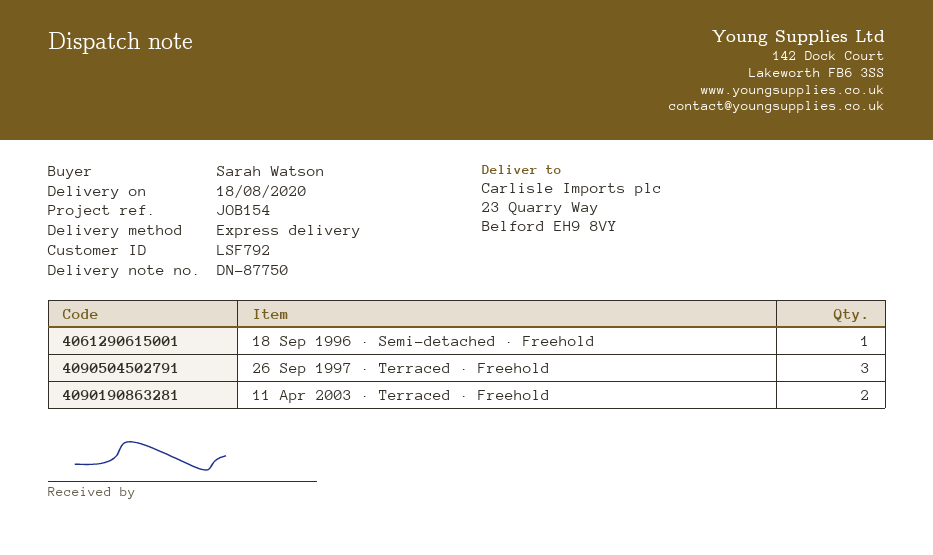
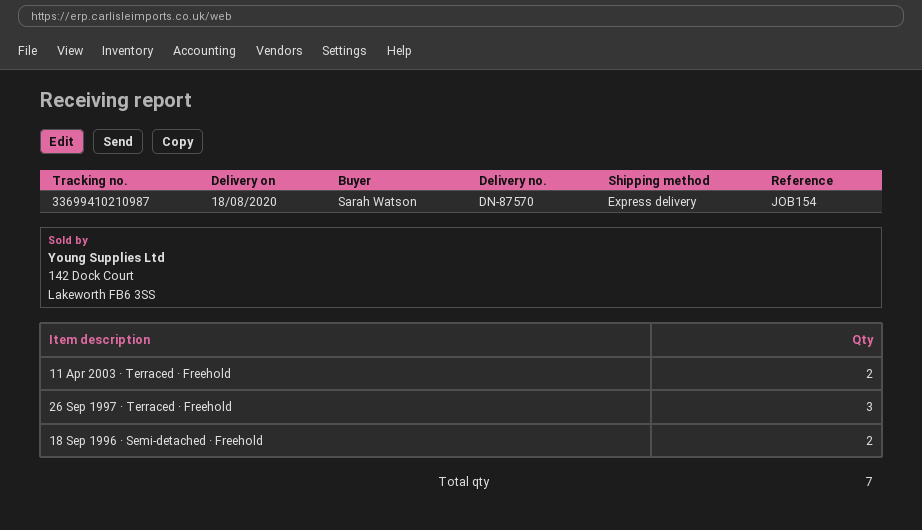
delivery note number: DN-87750 -> DN-87570
18 Sep 1996 · Semi-detached · Freehold: 1 -> 2

